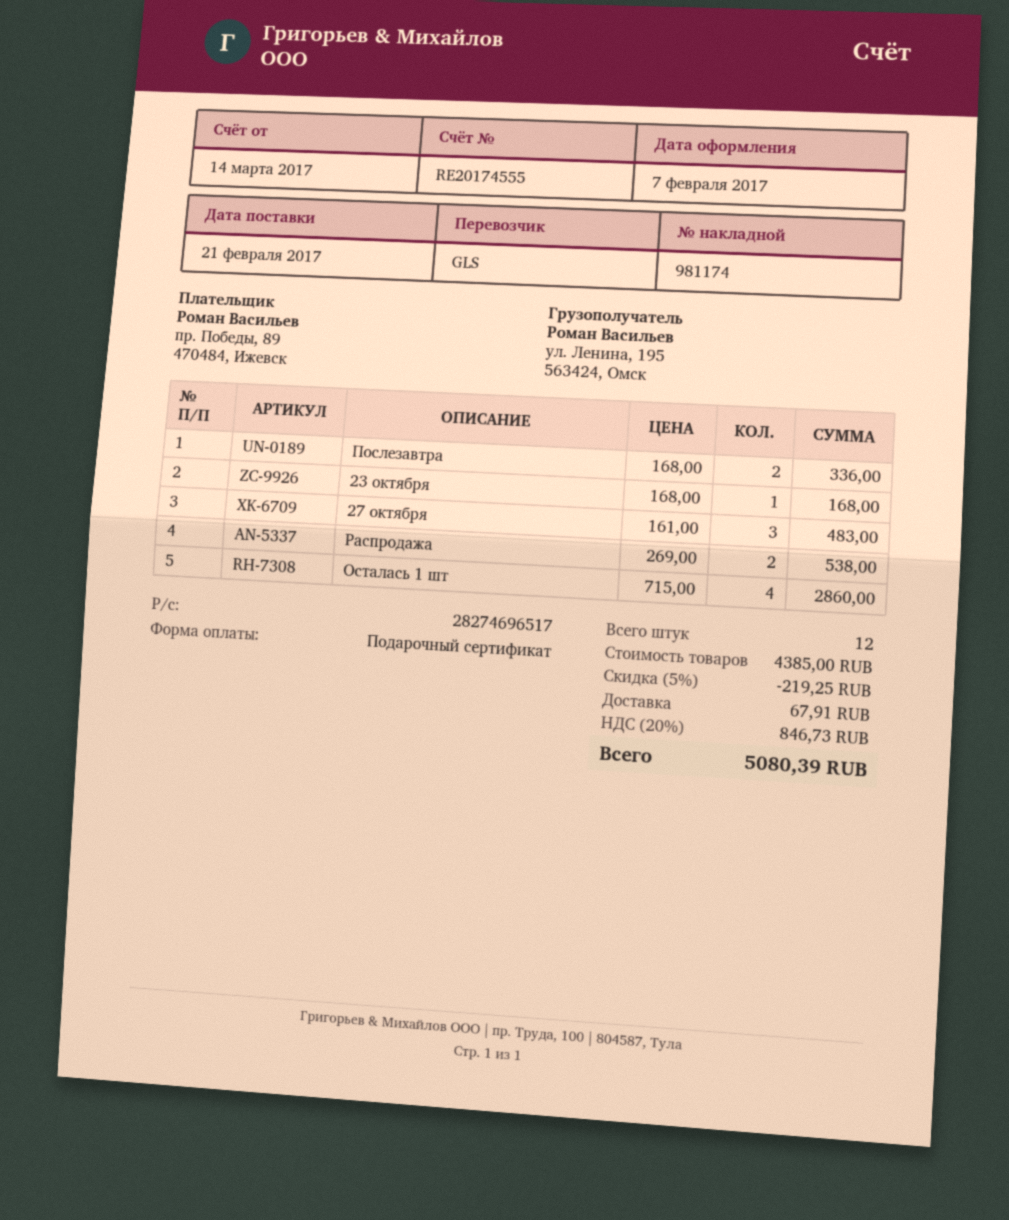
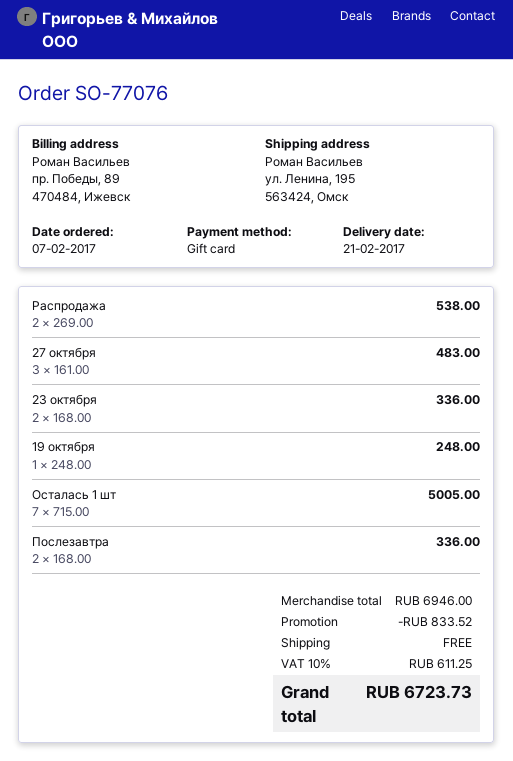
23 октября: 1 x 168.00 = 168.00 -> 2 x 168.00 = 336.00
Осталась 1 шт: 4 x 715.00 = 2860.00 -> 7 x 715.00 = 5005.00
19 октября: none -> 1 x 248.00 = 248.00
subtotal: 4385.00 -> 6946.00
discount: 219.25 -> 833.52
shipping: 67.91 -> 0.00
tax: 20% = 846.73 -> 10% = 611.25
total: 5080.39 -> 6723.73

